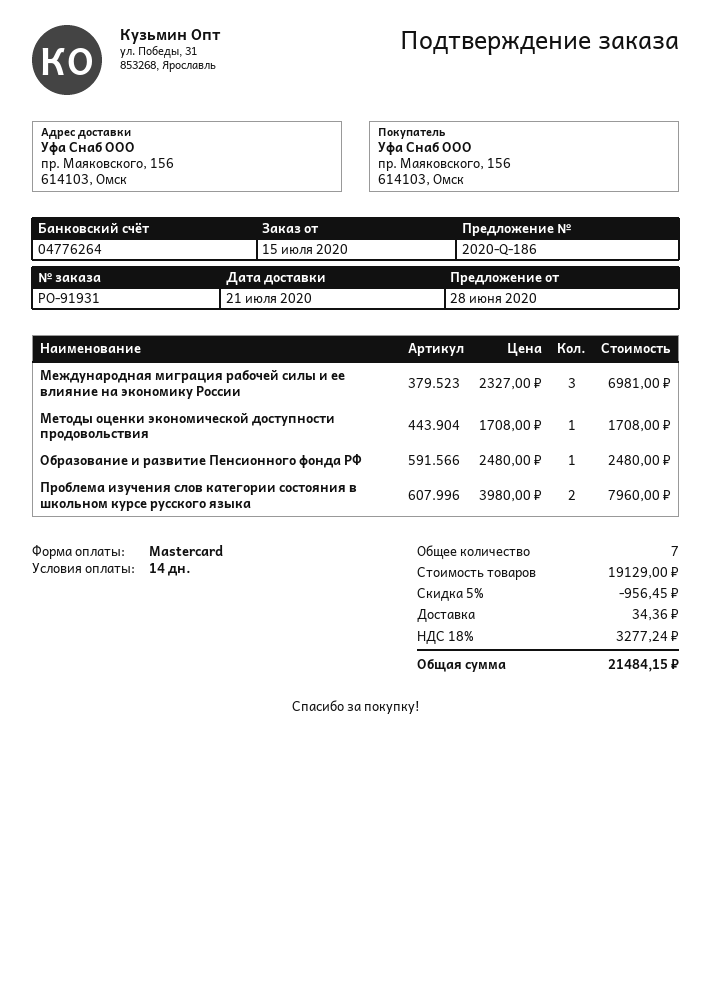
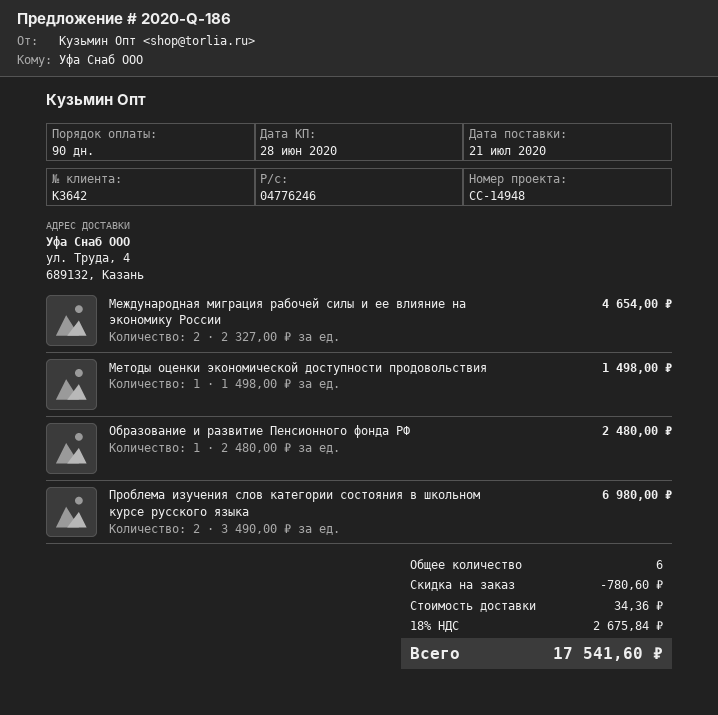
payment terms: 14 days -> 90 days
bank account: 04776264 -> 04776246
ship to: пр. Маяковского, 156, 614103, Омск -> ул. Труда, 4, 689132, Казань
Международная миграция рабочей силы и ее влияние на экономику России: 3 x 2327.00 = 6981.00 -> 2 x 2327.00 = 4654.00
Методы оценки экономической доступности продовольствия: 1 x 1708.00 = 1708.00 -> 1 x 1498.00 = 1498.00
Проблема изучения слов категории состояния в школьном курсе русского языка: 2 x 3980.00 = 7960.00 -> 2 x 3490.00 = 6980.00
total quantity: 7 -> 6
discount: 956.45 -> 780.60
tax: 18% = 3277.24 -> 18% = 2675.84
total: 21484.15 -> 17541.60

